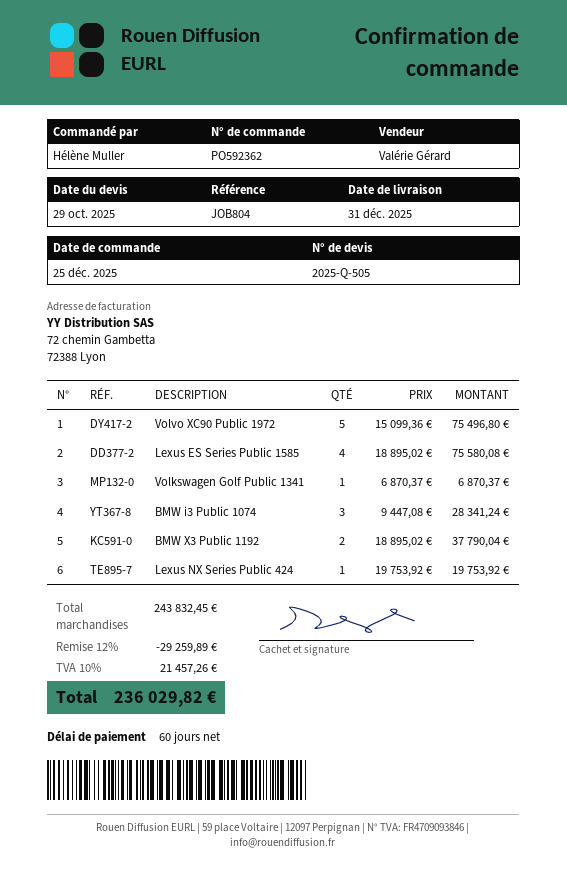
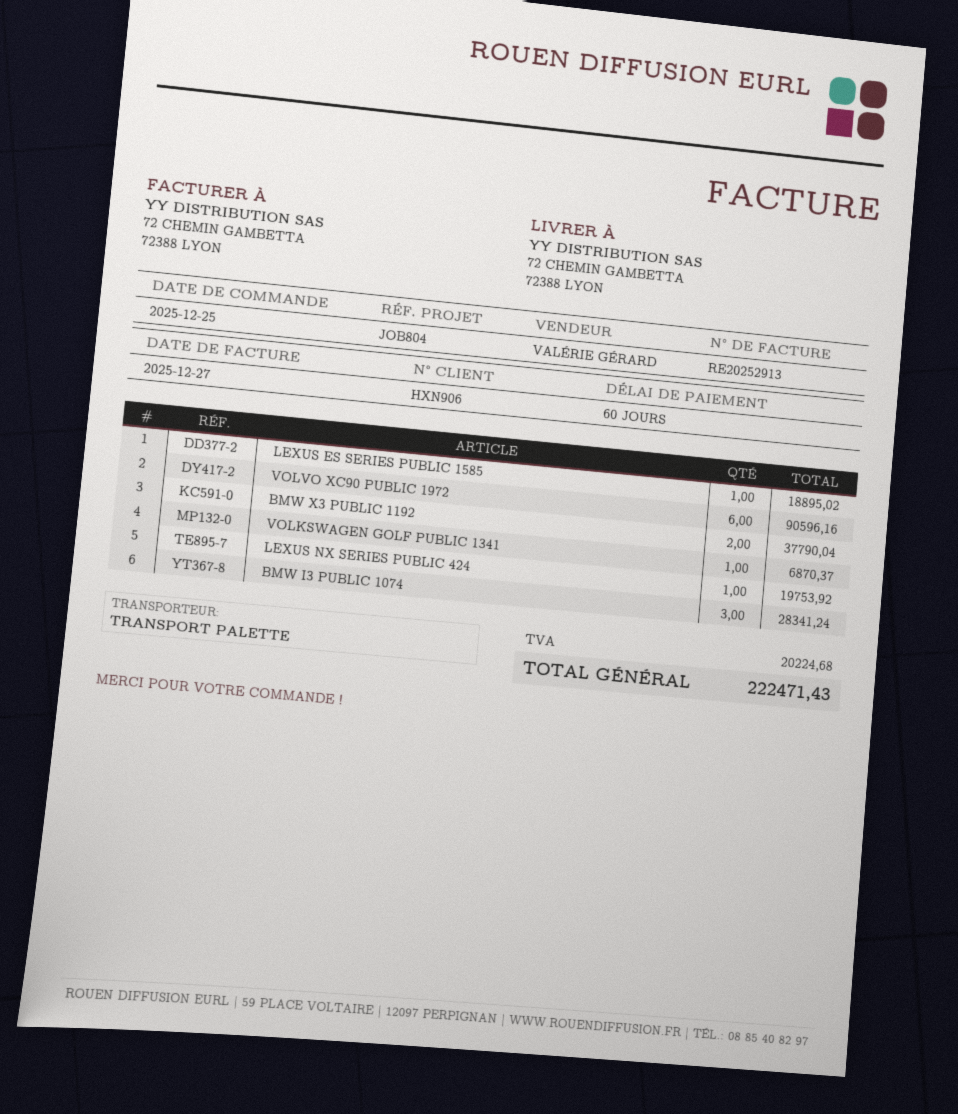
Volvo XC90 Public 1972: 5 for 75496.80 -> 6 for 90596.16
Lexus ES Series Public 1585: 4 for 75580.08 -> 1 for 18895.02
discount: 12% = 29259.89 -> none
tax: 21457.26 -> 20224.68
total: 236029.82 -> 222471.43

